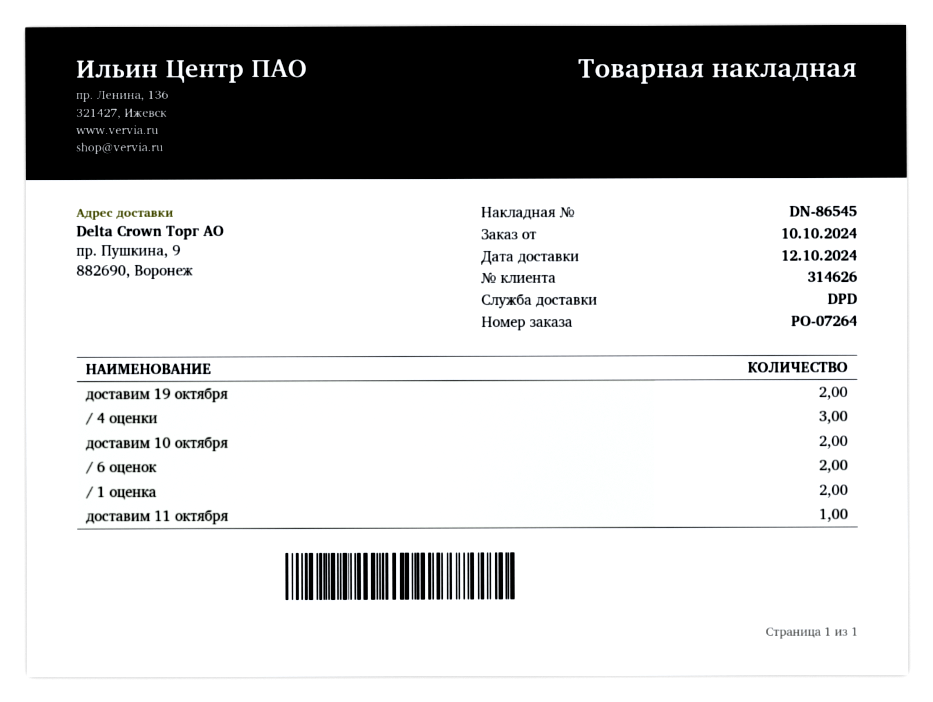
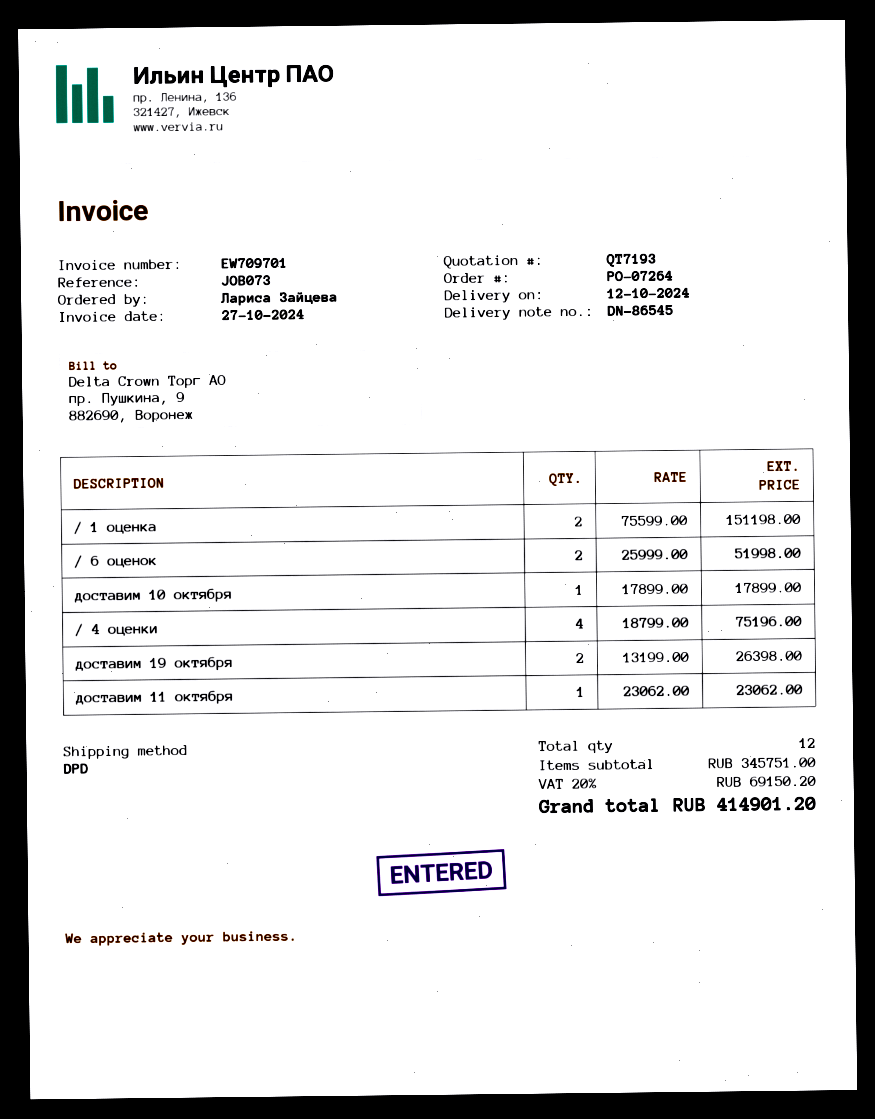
/ 4 оценки: 3 -> 4
доставим 10 октября: 2 -> 1

